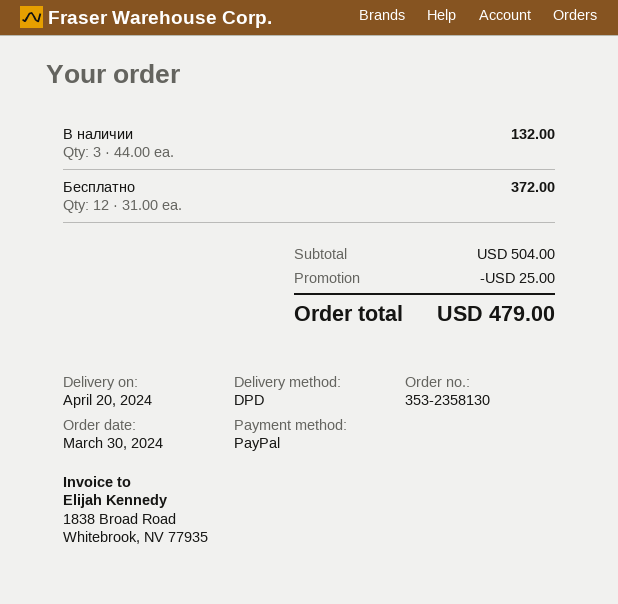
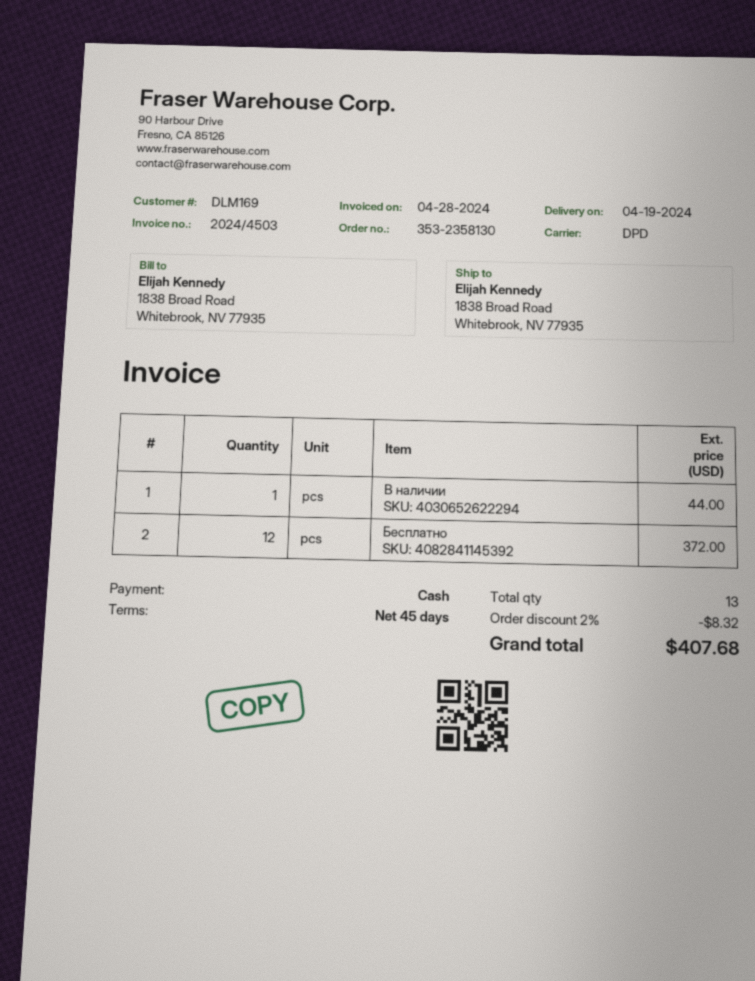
delivery date: 2024-04-20 -> 2024-04-19
payment method: PayPal -> cash
В наличии: 3 for 132.00 -> 1 for 44.00
discount: 25.00 -> 8.32
total: 479.00 -> 407.68

